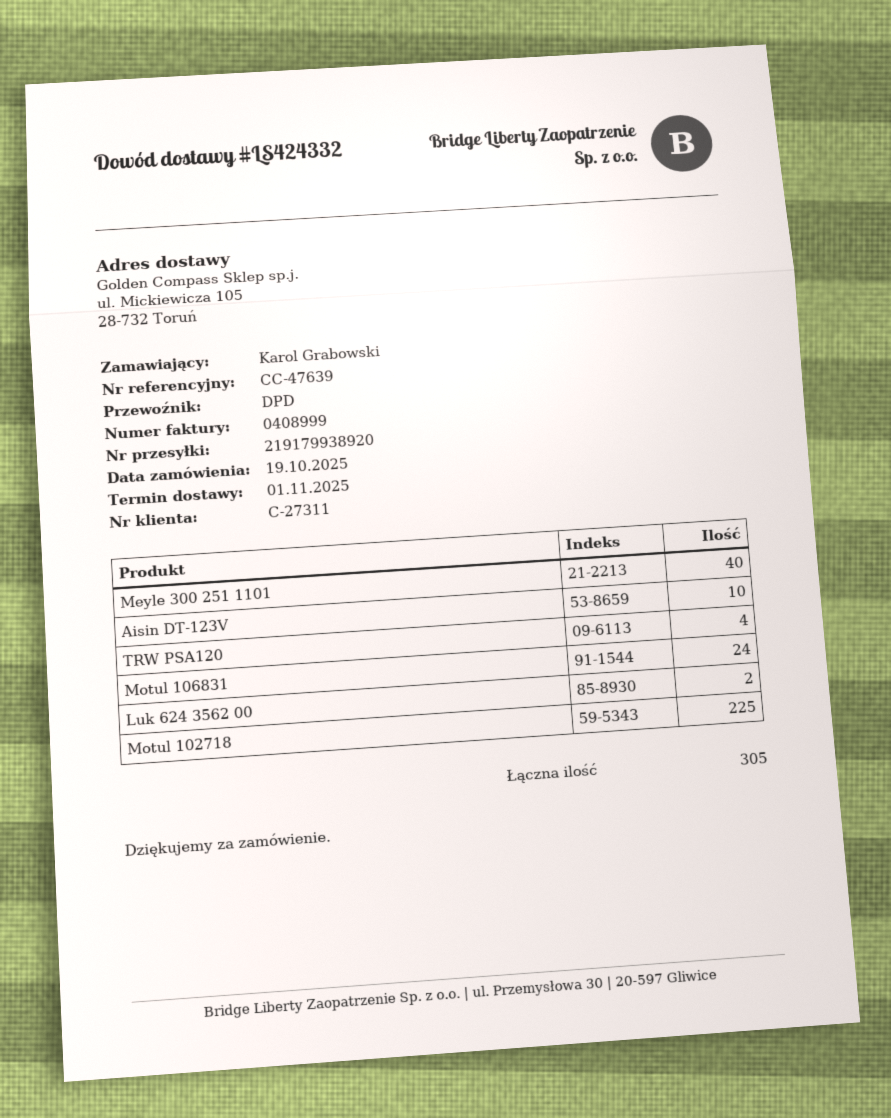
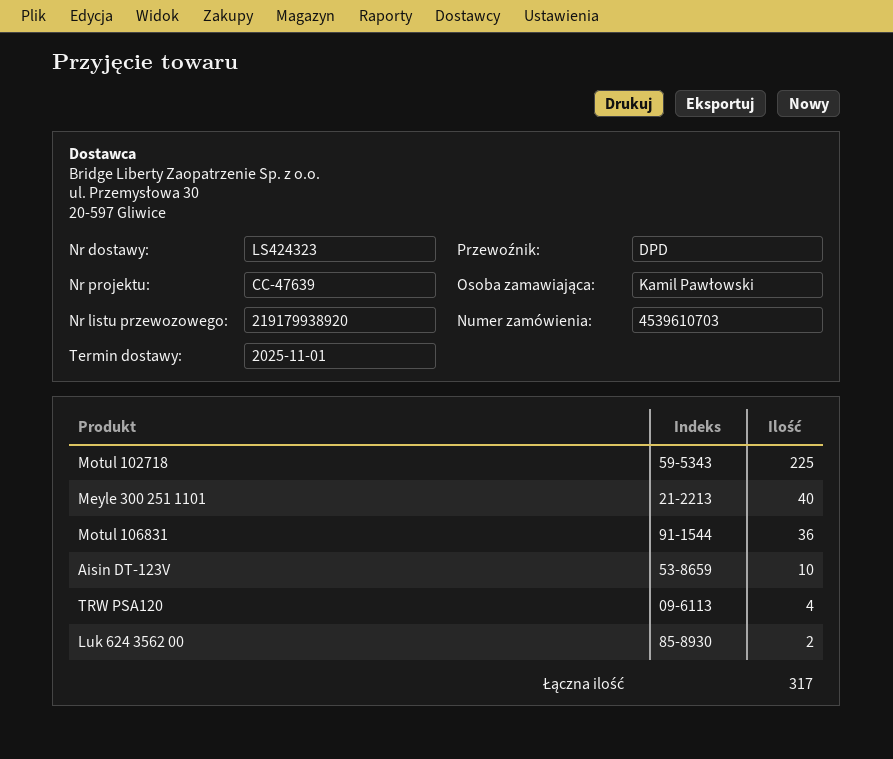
delivery note number: LS424332 -> LS424323
ordered by: Karol Grabowski -> Kamil Pawłowski
Motul 106831: 24 -> 36
total quantity: 305 -> 317

